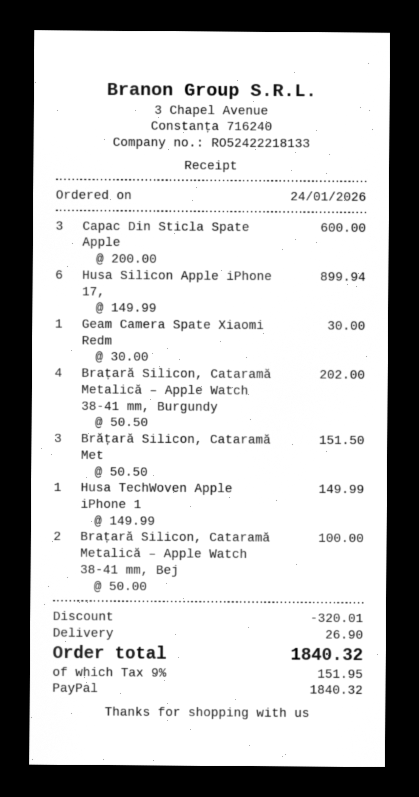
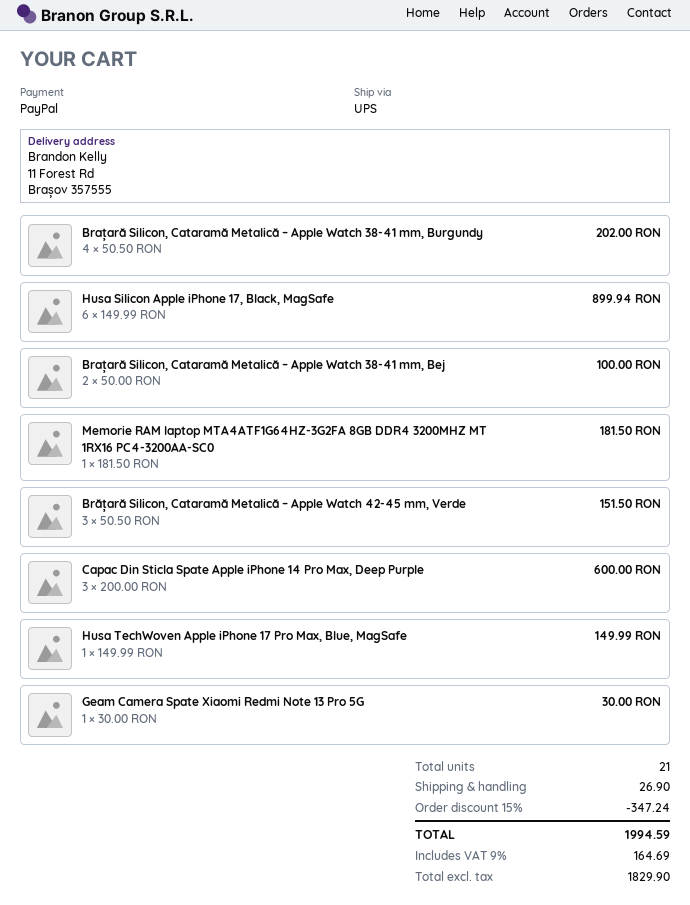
Memorie RAM laptop MTA4ATF1G64HZ-3G2FA 8GB DDR4 3200MHZ MT 1RX16 PC4-3200AA-SC0: none -> 1 x 181.50 = 181.50
discount: 320.01 -> 347.24
tax: 9% = 151.95 -> 9% = 164.69
total: 1840.32 -> 1994.59

